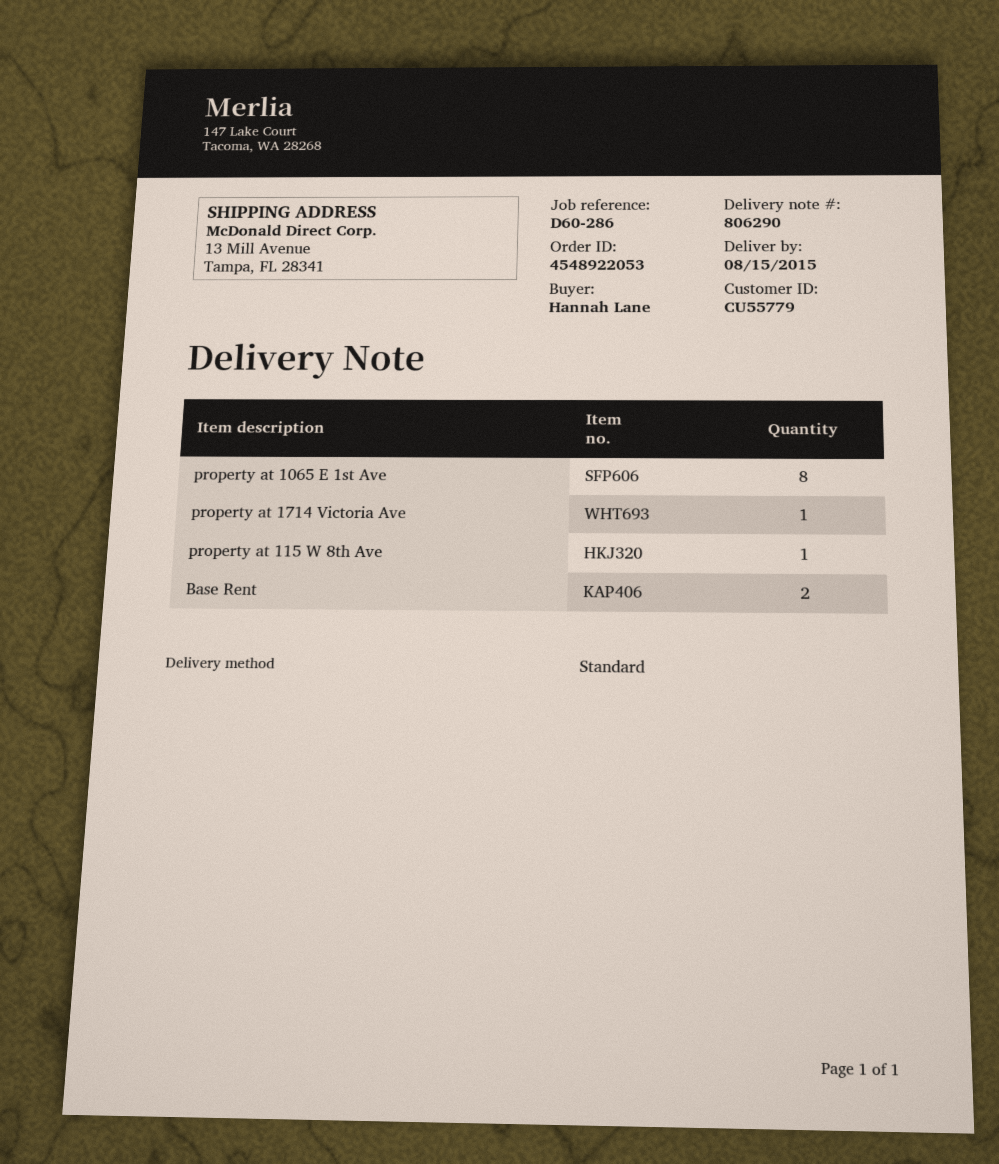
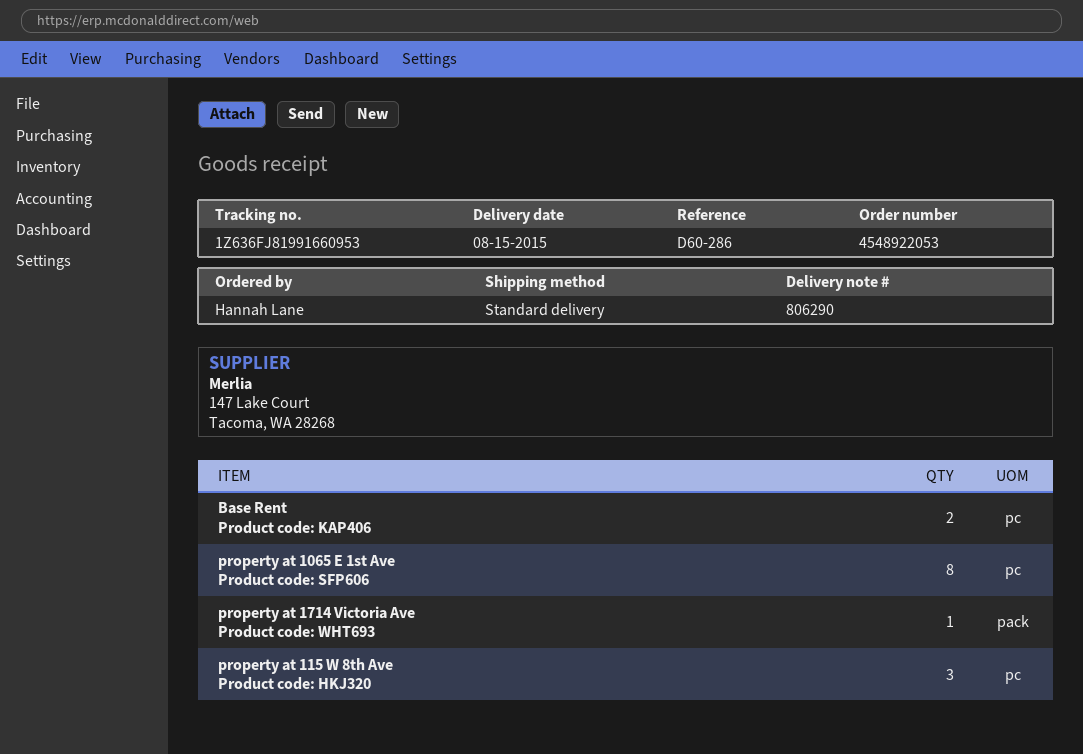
property at 115 W 8th Ave: 1 -> 3

